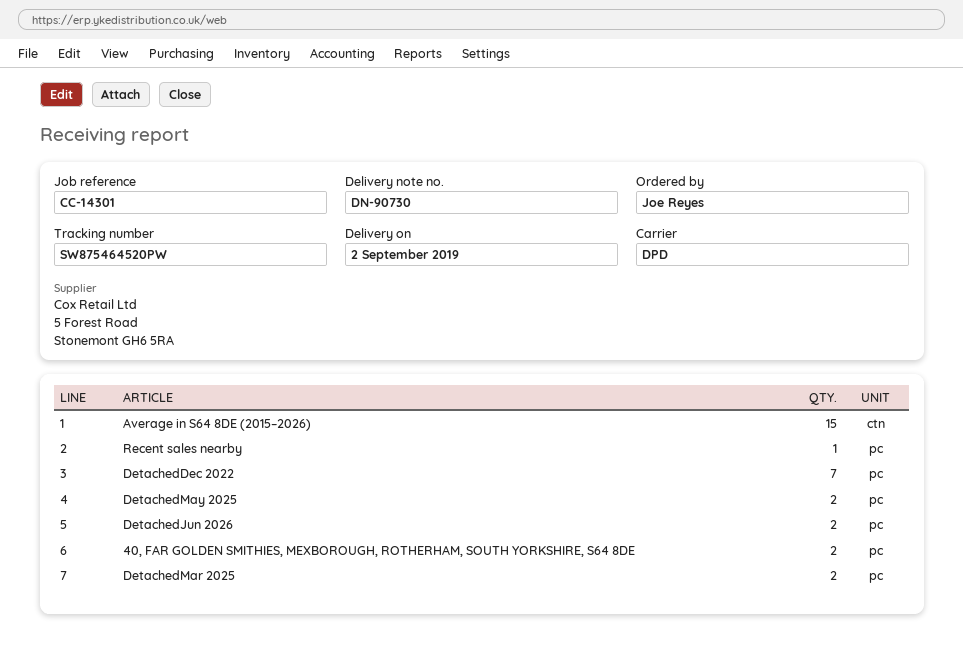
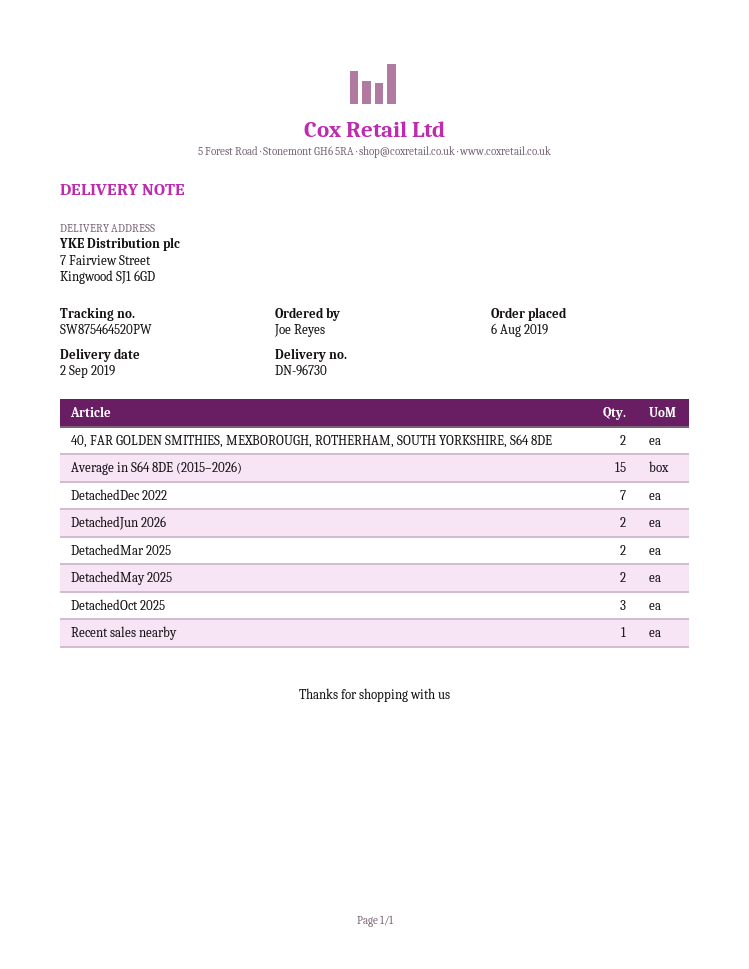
delivery note number: DN-90730 -> DN-96730
DetachedOct 2025: none -> 3

